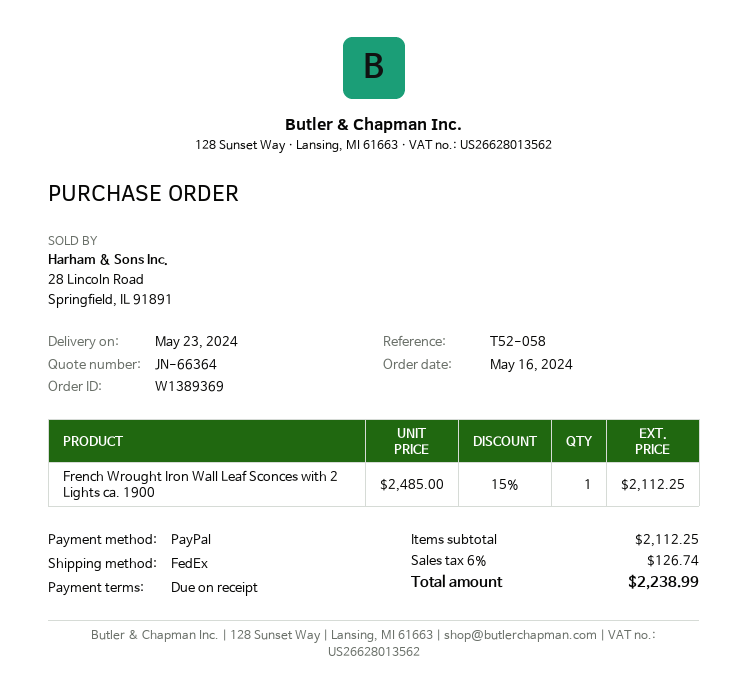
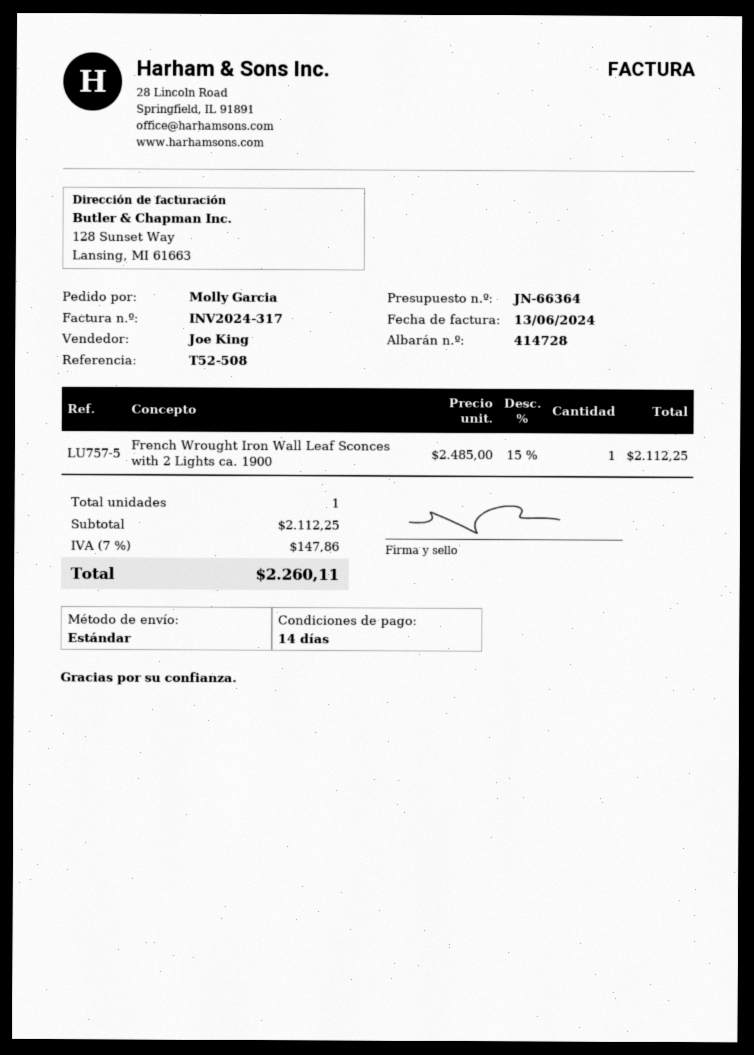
payment terms: on receipt -> 14 days
reference: T52-058 -> T52-508
shipping method: FedEx -> standard
tax: 6% = 126.74 -> 7% = 147.86
total: 2238.99 -> 2260.11

